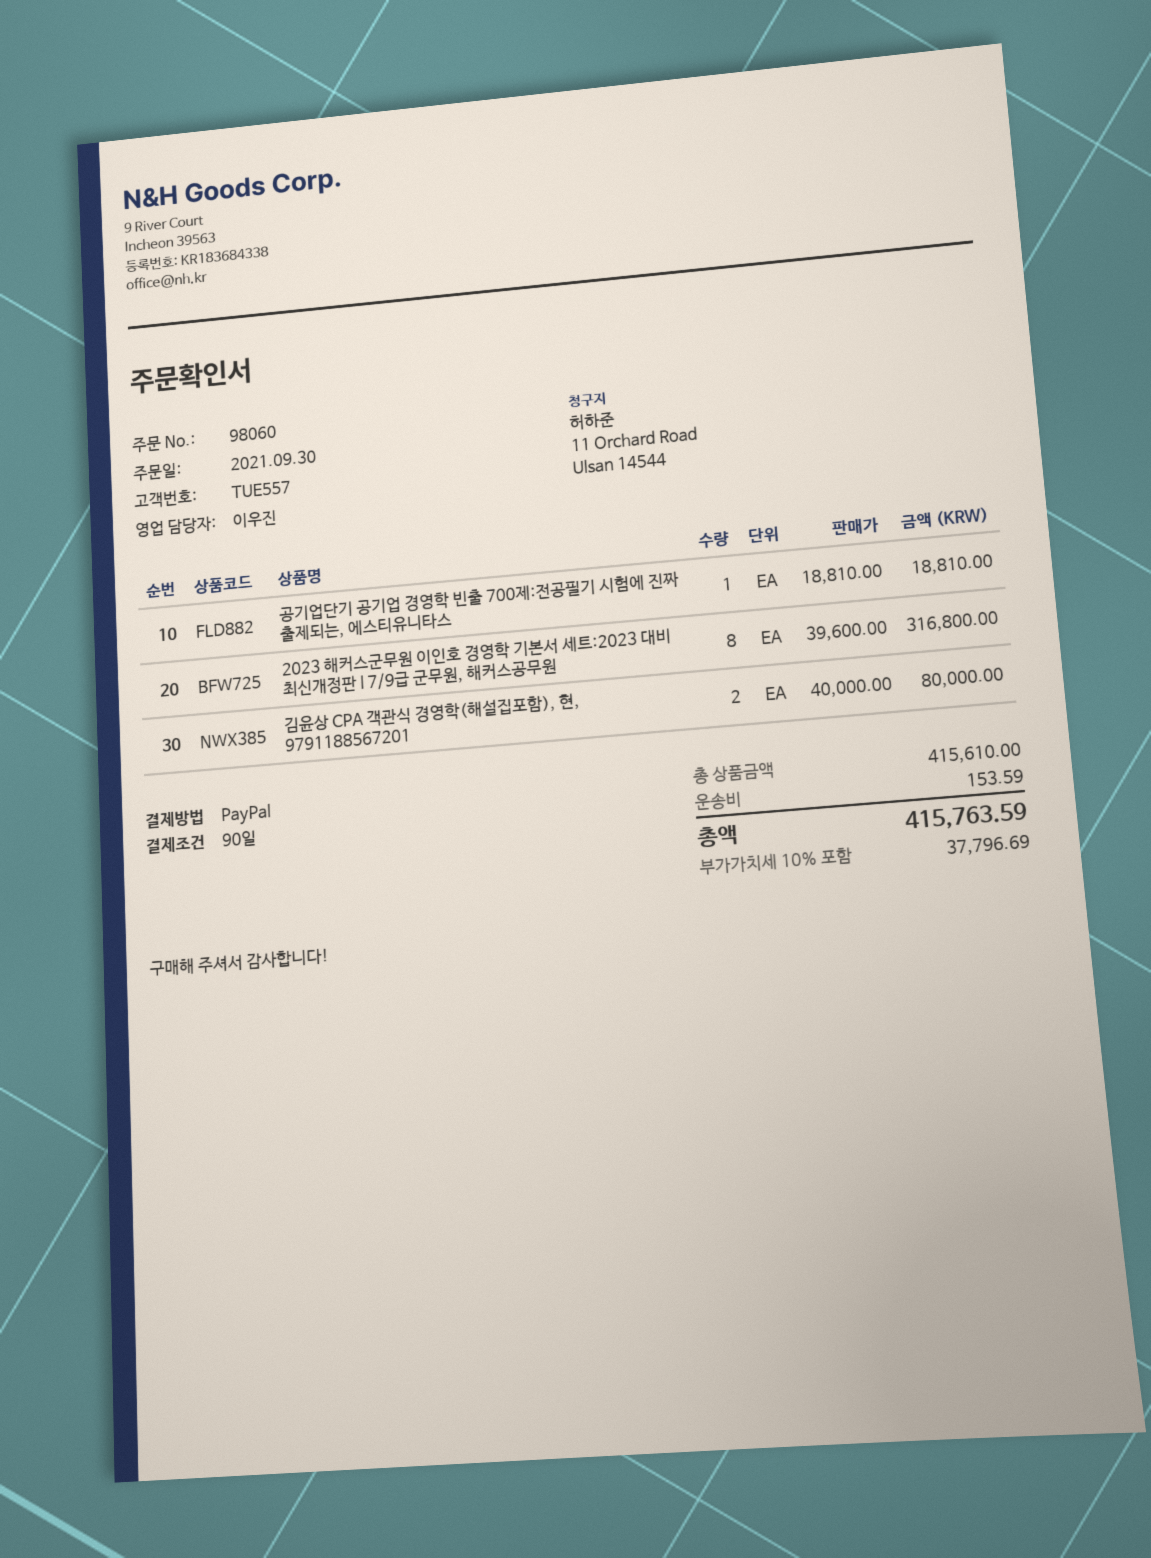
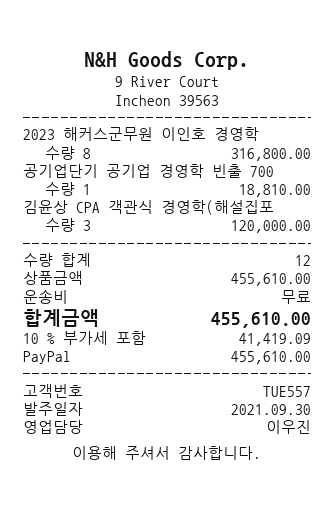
김윤상 CPA 객관식 경영학(해설집포함), 현, 9791188567201: 2 for 80000.00 -> 3 for 120000.00
subtotal: 415610.00 -> 455610.00
shipping: 153.59 -> 0.00
tax: 10% = 37796.69 -> 10% = 41419.09
total: 415763.59 -> 455610.00

